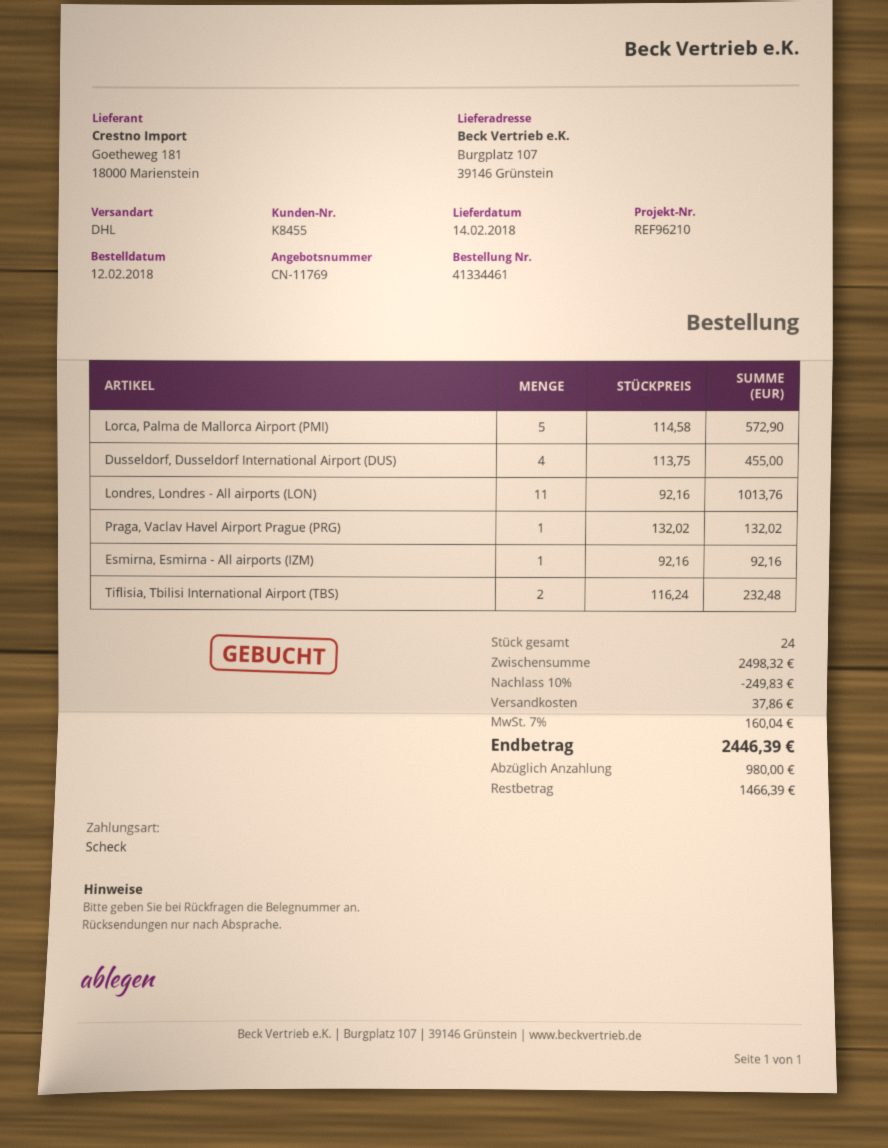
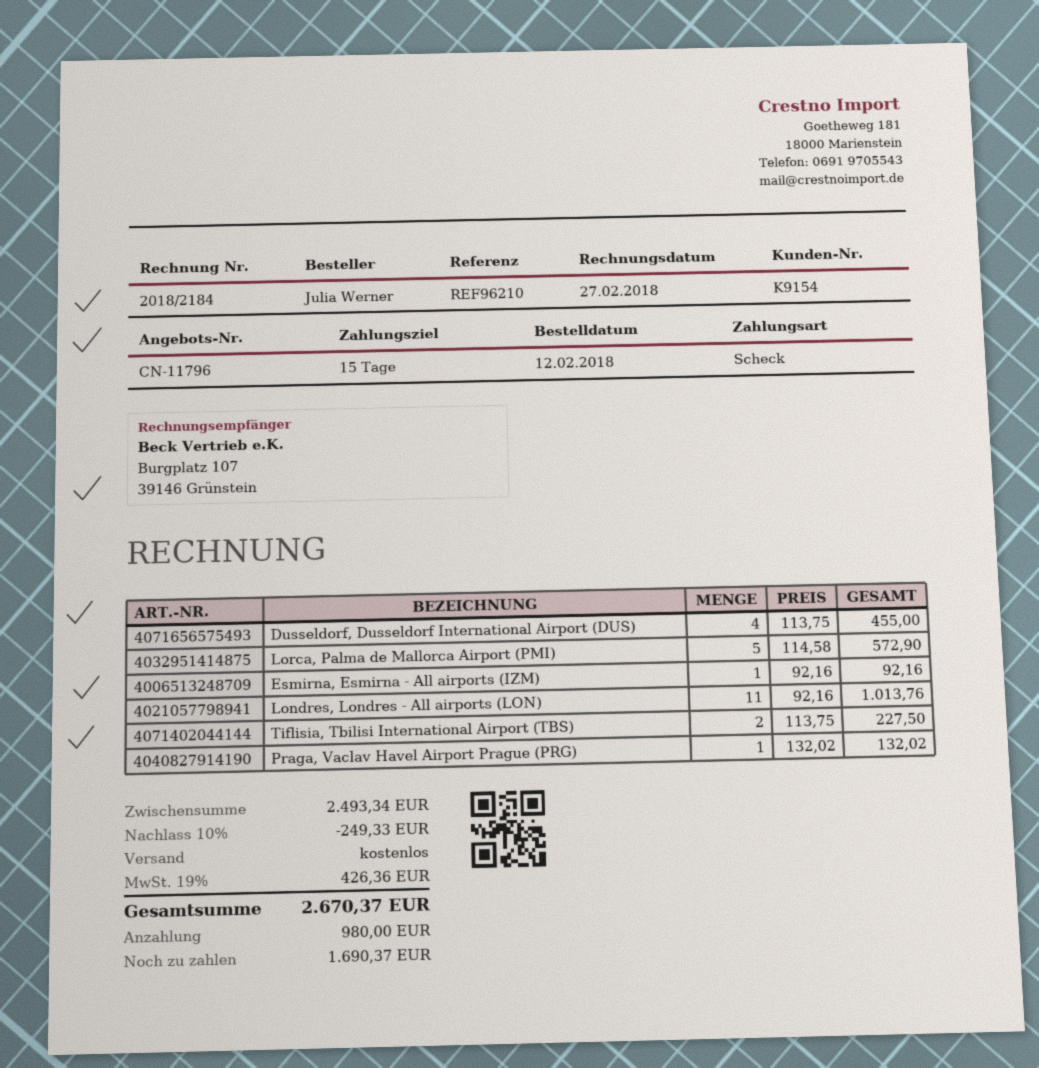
quote number: CN-11769 -> CN-11796
customer number: K8455 -> K9154
Tiflisia, Tbilisi International Airport (TBS): 2 x 116.24 = 232.48 -> 2 x 113.75 = 227.50
subtotal: 2498.32 -> 2493.34
discount: 10% = 249.83 -> 10% = 249.33
shipping: 37.86 -> 0.00
tax: 7% = 160.04 -> 19% = 426.36
total: 2446.39 -> 2670.37
balance: 1466.39 -> 1690.37

